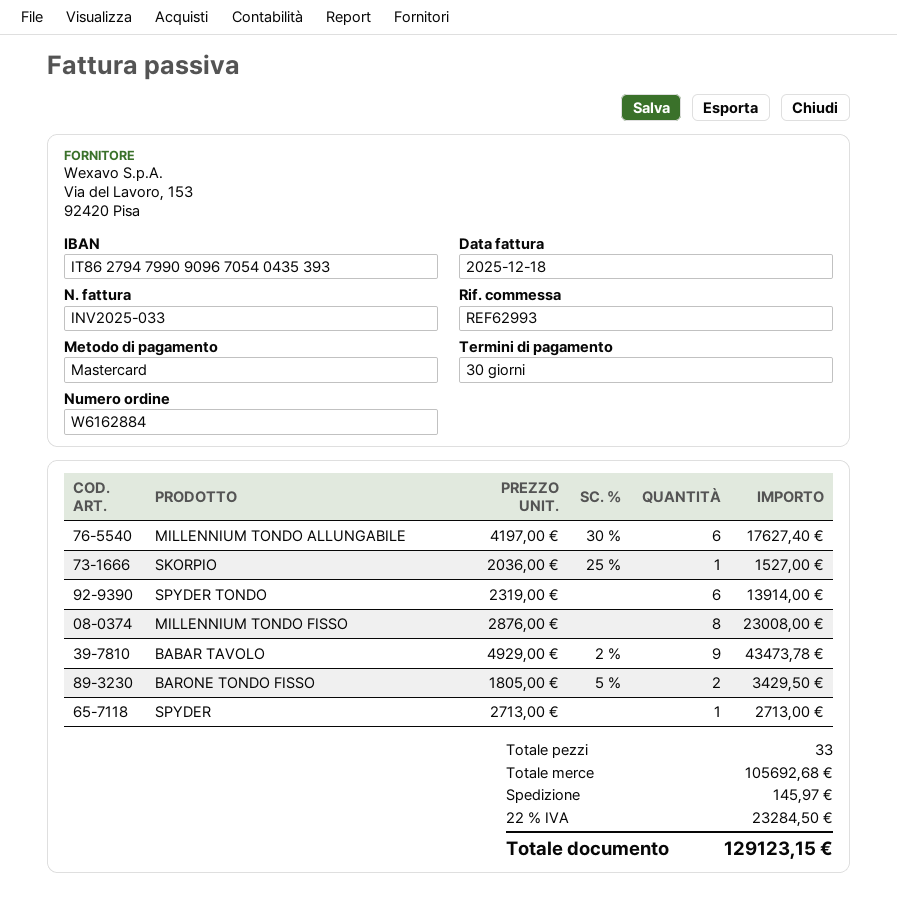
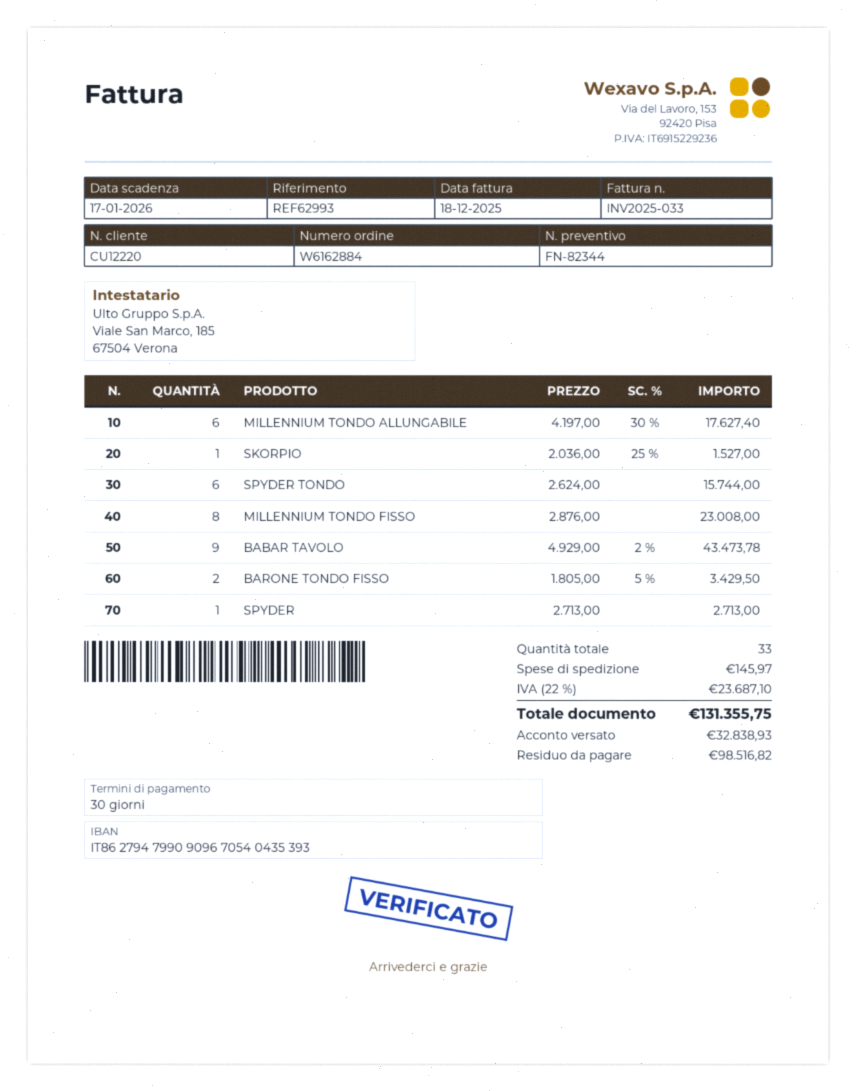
SPYDER TONDO: 6 x 2319.00 = 13914.00 -> 6 x 2624.00 = 15744.00
tax: 22% = 23284.50 -> 22% = 23687.10
total: 129123.15 -> 131355.75

